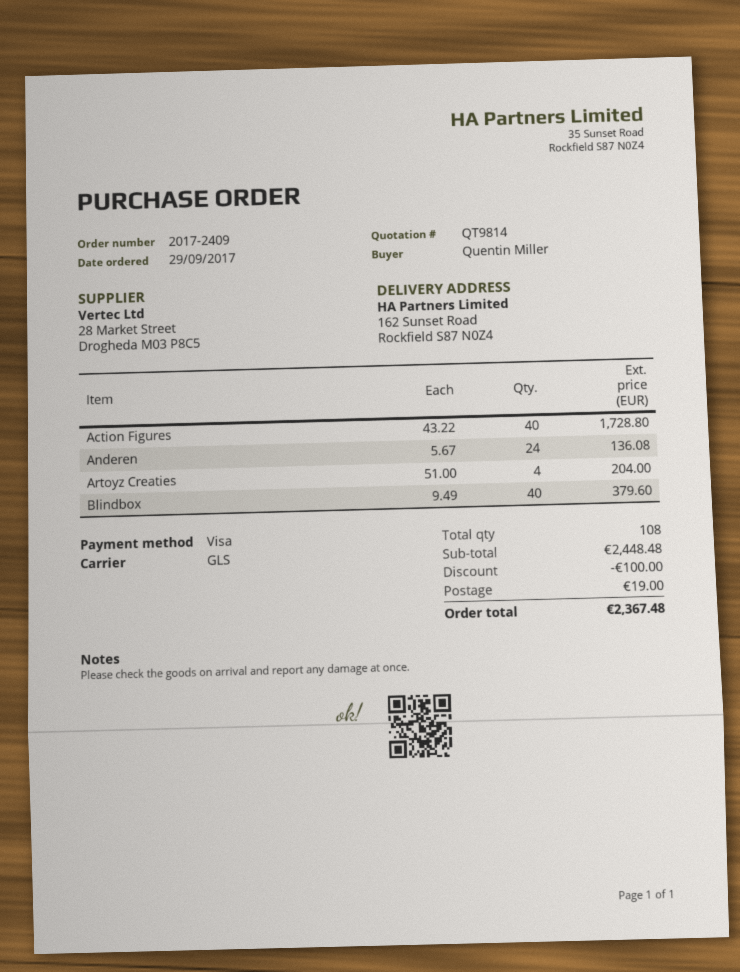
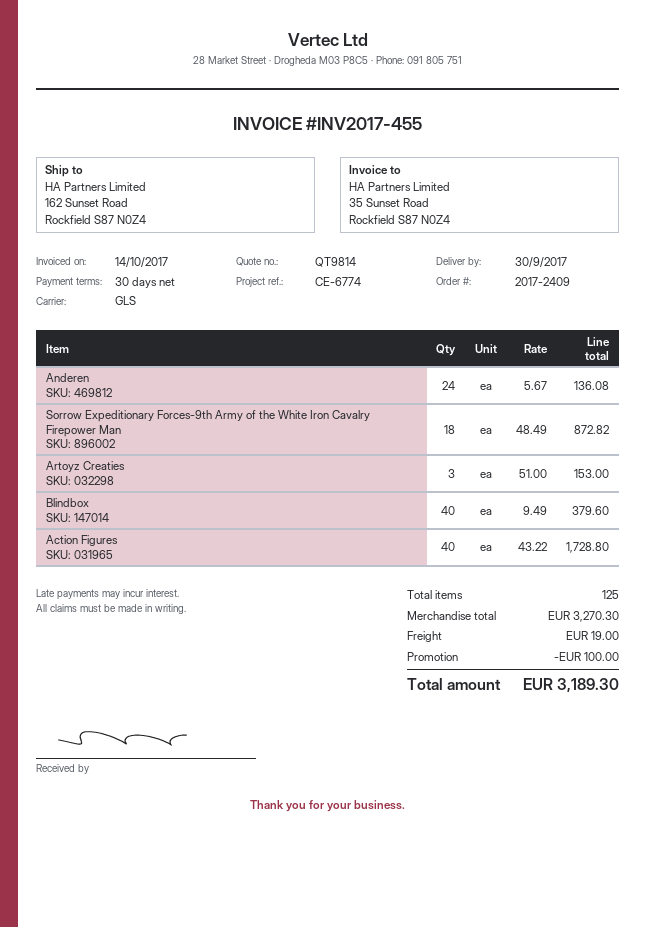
Artoyz Creaties: 4 x 51.00 = 204.00 -> 3 x 51.00 = 153.00
Sorrow Expeditionary Forces-9th Army of the White Iron Cavalry Firepower Man: none -> 18 x 48.49 = 872.82
total quantity: 108 -> 125
subtotal: 2448.48 -> 3270.30
total: 2367.48 -> 3189.30

